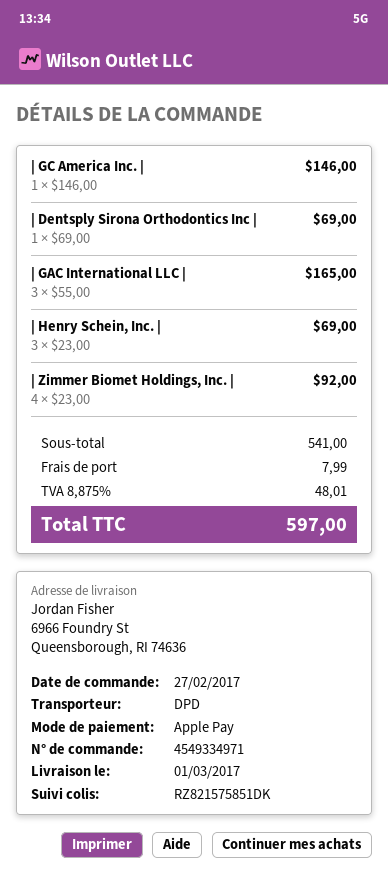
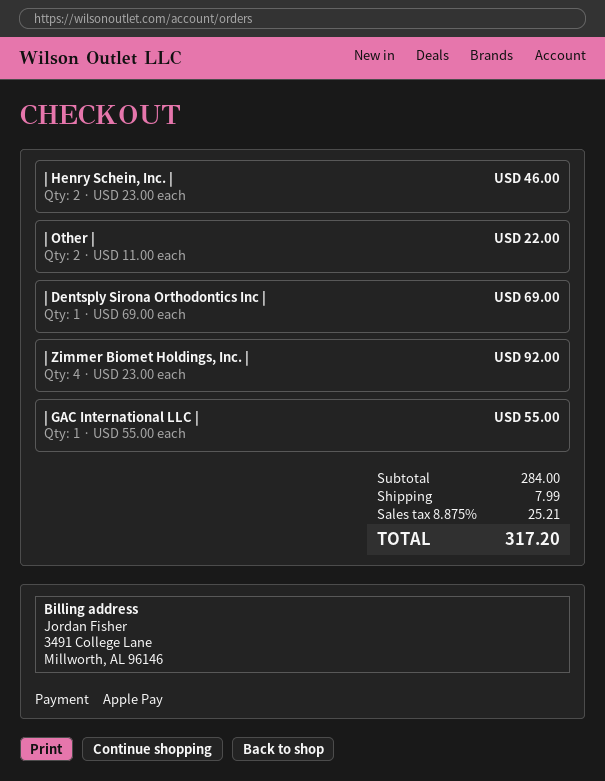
| GC America Inc. |: 1 x 146.00 = 146.00 -> none
| GAC International LLC |: 3 x 55.00 = 165.00 -> 1 x 55.00 = 55.00
| Henry Schein, Inc. |: 3 x 23.00 = 69.00 -> 2 x 23.00 = 46.00
| Other |: none -> 2 x 11.00 = 22.00
subtotal: 541.00 -> 284.00
tax: 8.875% = 48.01 -> 8.875% = 25.21
total: 597.00 -> 317.20

